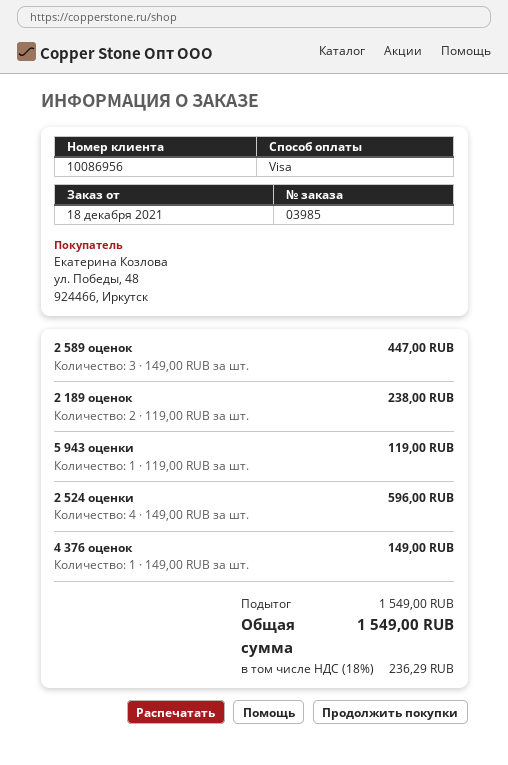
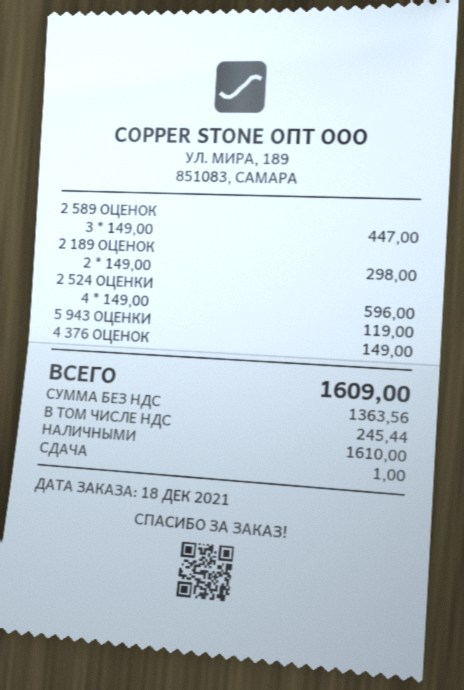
payment method: Visa -> cash
2 189 оценок: 2 x 119.00 = 238.00 -> 2 x 149.00 = 298.00
tax: 236.29 -> 245.44
total: 1549.00 -> 1609.00

